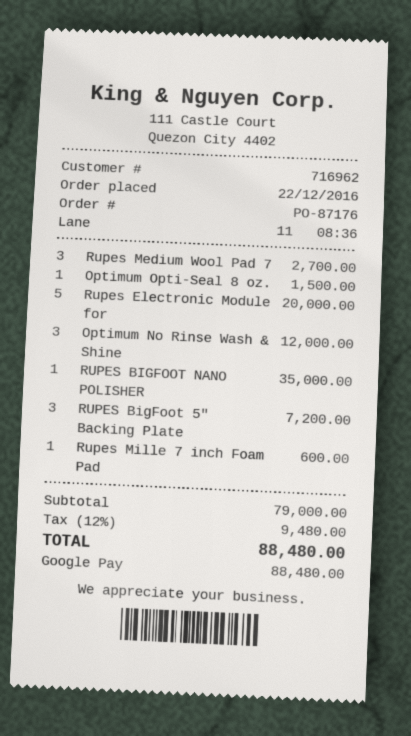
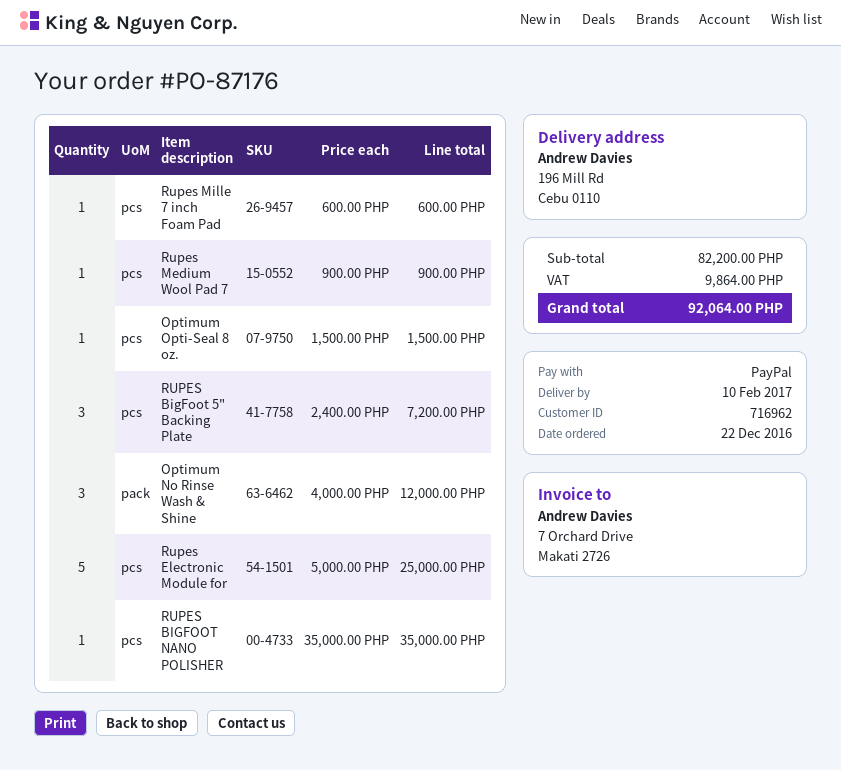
payment method: Google Pay -> PayPal
Rupes Medium Wool Pad 7: 3 for 2700.00 -> 1 for 900.00
Rupes Electronic Module for: 5 for 20000.00 -> 5 for 25000.00
subtotal: 79000.00 -> 82200.00
tax: 9480.00 -> 9864.00
total: 88480.00 -> 92064.00

